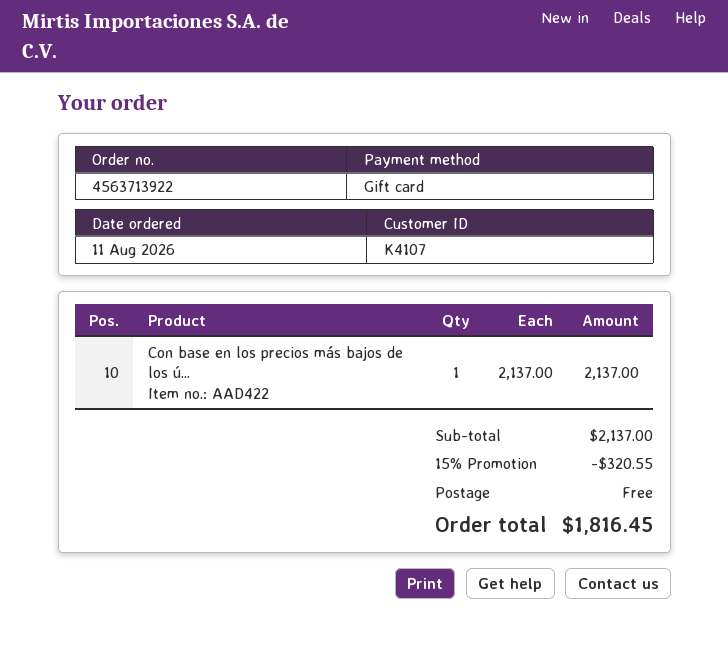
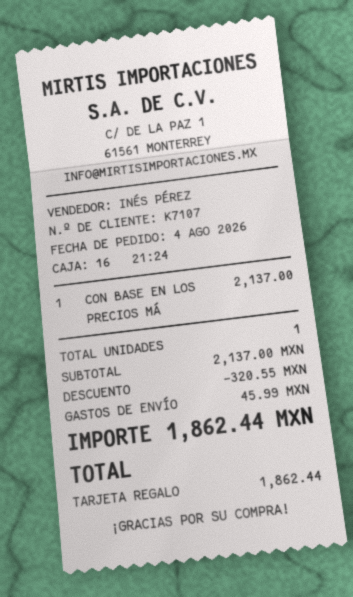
order date: 2026-08-11 -> 2026-08-04
customer number: K4107 -> K7107
shipping: 0.00 -> 45.99
total: 1816.45 -> 1862.44

